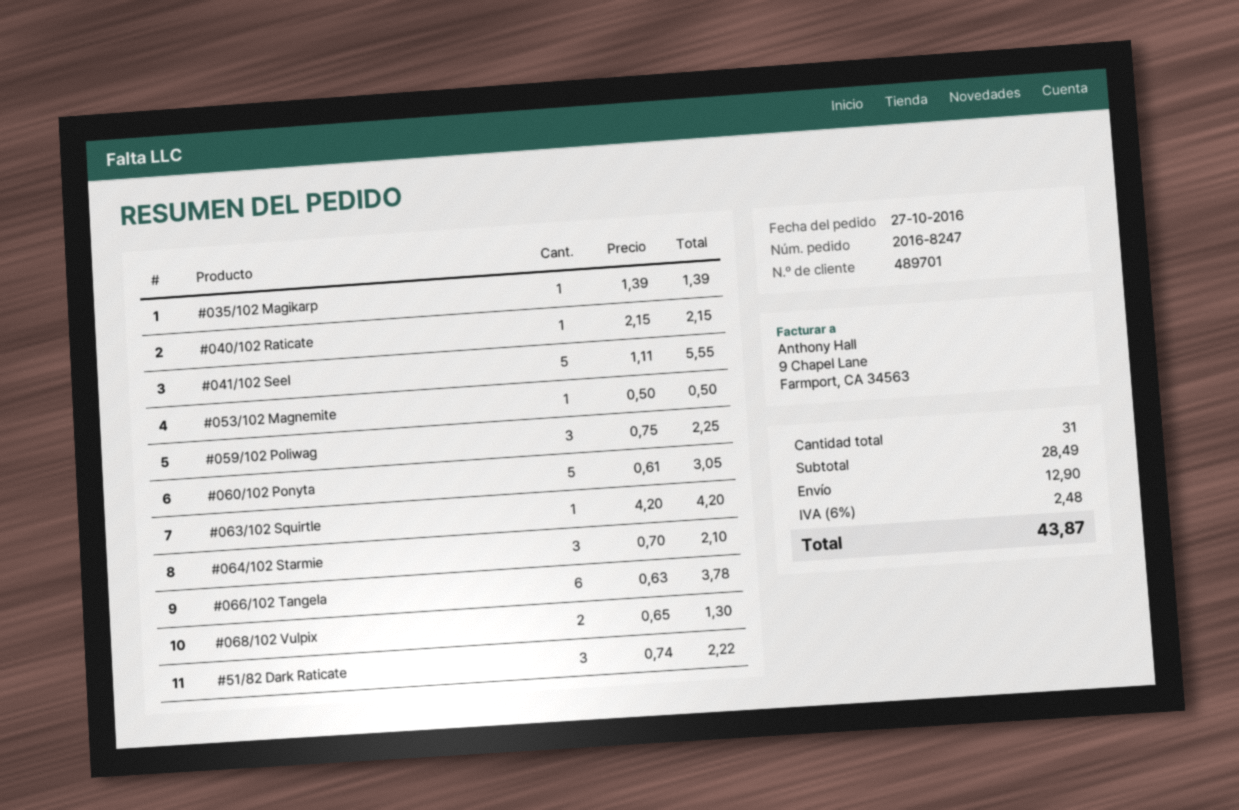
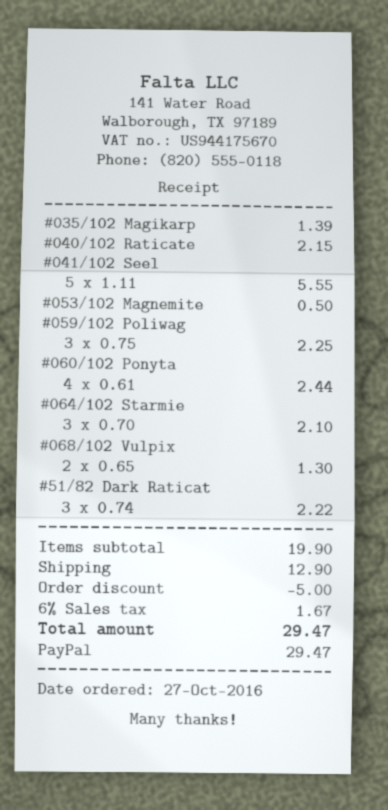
#060/102 Ponyta: 5 x 0.61 = 3.05 -> 4 x 0.61 = 2.44
#063/102 Squirtle: 1 x 4.20 = 4.20 -> none
#066/102 Tangela: 6 x 0.63 = 3.78 -> none
subtotal: 28.49 -> 19.90
discount: none -> 5.00
tax: 6% = 2.48 -> 6% = 1.67
total: 43.87 -> 29.47

